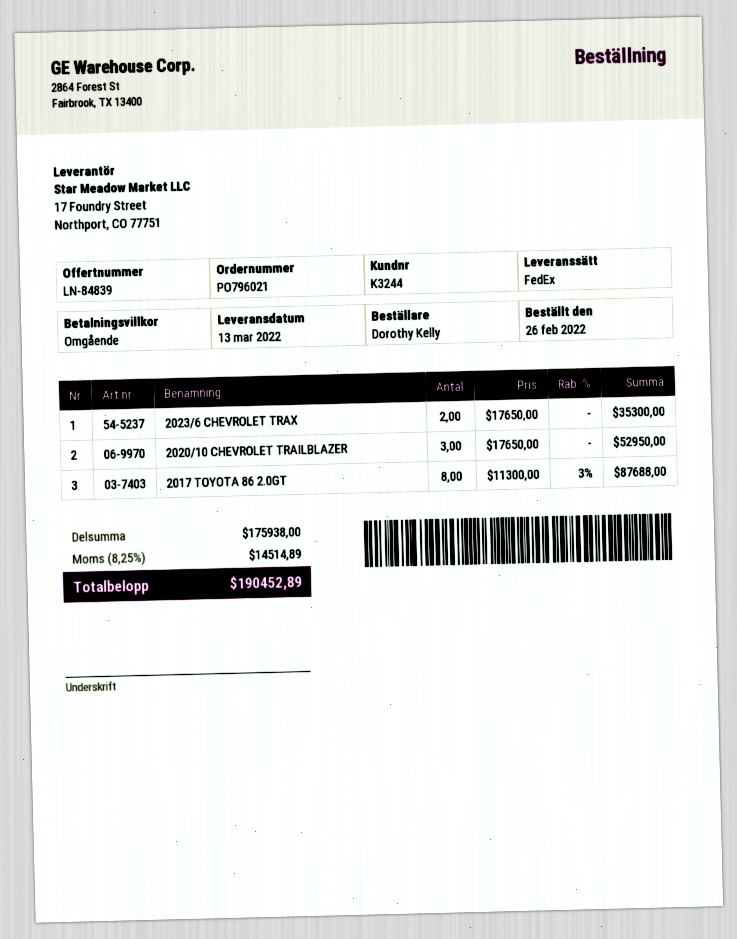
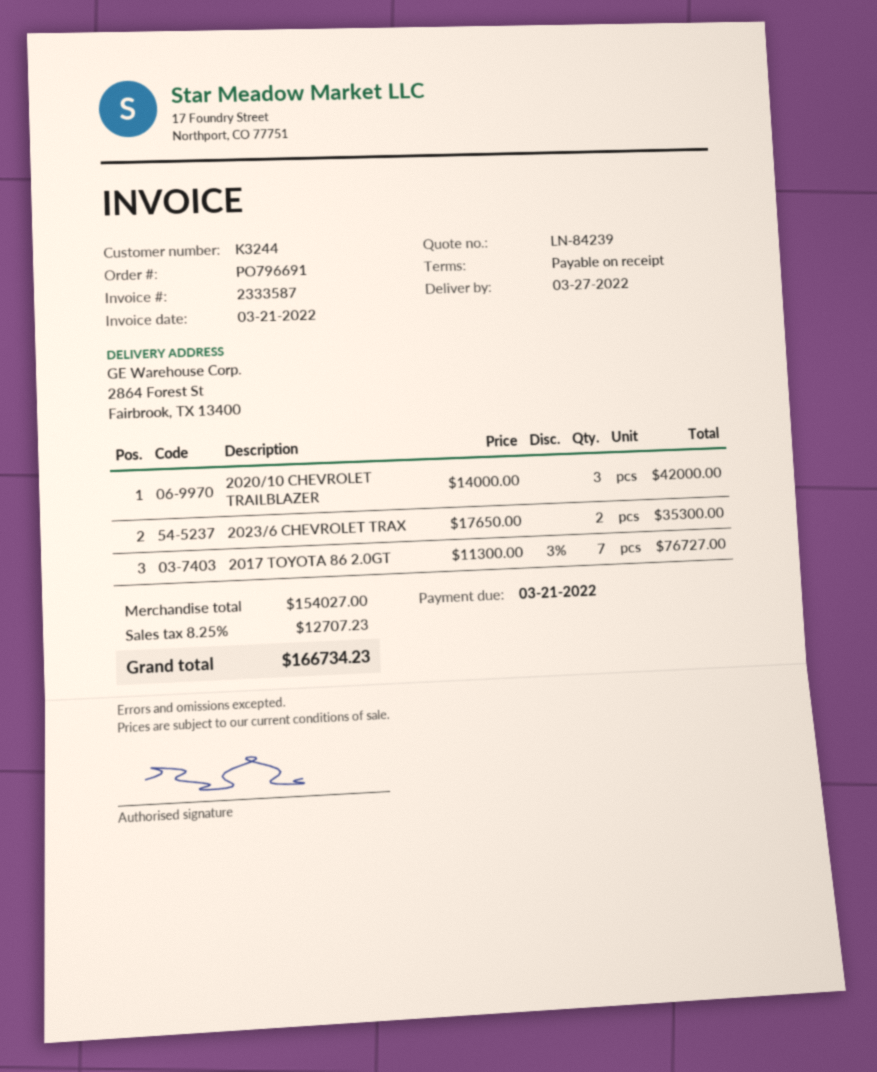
quote number: LN-84839 -> LN-84239
order number: PO796021 -> PO796691
delivery date: 2022-03-13 -> 2022-03-27
2020/10 CHEVROLET TRAILBLAZER: 3 x 17650.00 = 52950.00 -> 3 x 14000.00 = 42000.00
2017 TOYOTA 86 2.0GT: 8 x 11300.00 - 3% = 87688.00 -> 7 x 11300.00 - 3% = 76727.00
subtotal: 175938.00 -> 154027.00
tax: 8.25% = 14514.89 -> 8.25% = 12707.23
total: 190452.89 -> 166734.23

